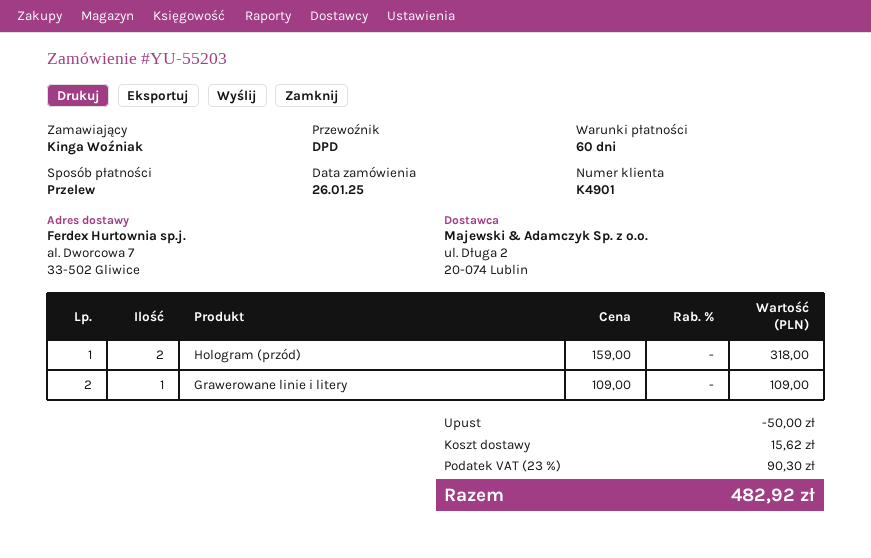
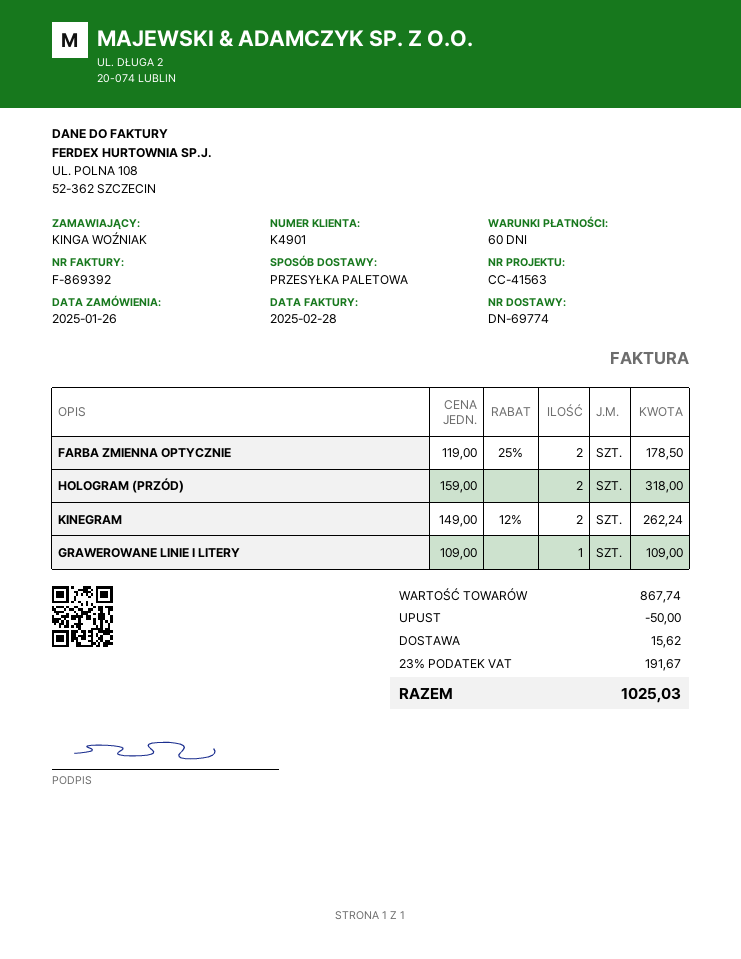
shipping method: DPD -> pallet freight
FARBA ZMIENNA OPTYCZNIE: none -> 2 x 119.00 - 25% = 178.50
KINEGRAM: none -> 2 x 149.00 - 12% = 262.24
tax: 23% = 90.30 -> 23% = 191.67
total: 482.92 -> 1025.03

